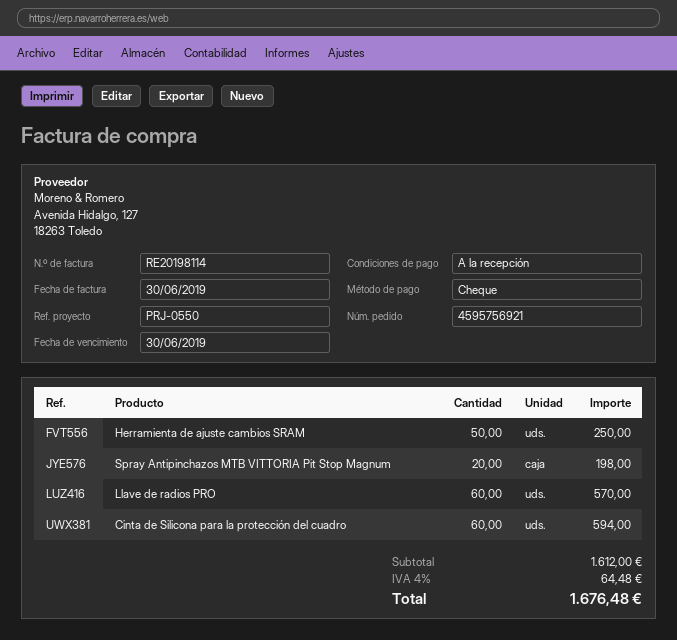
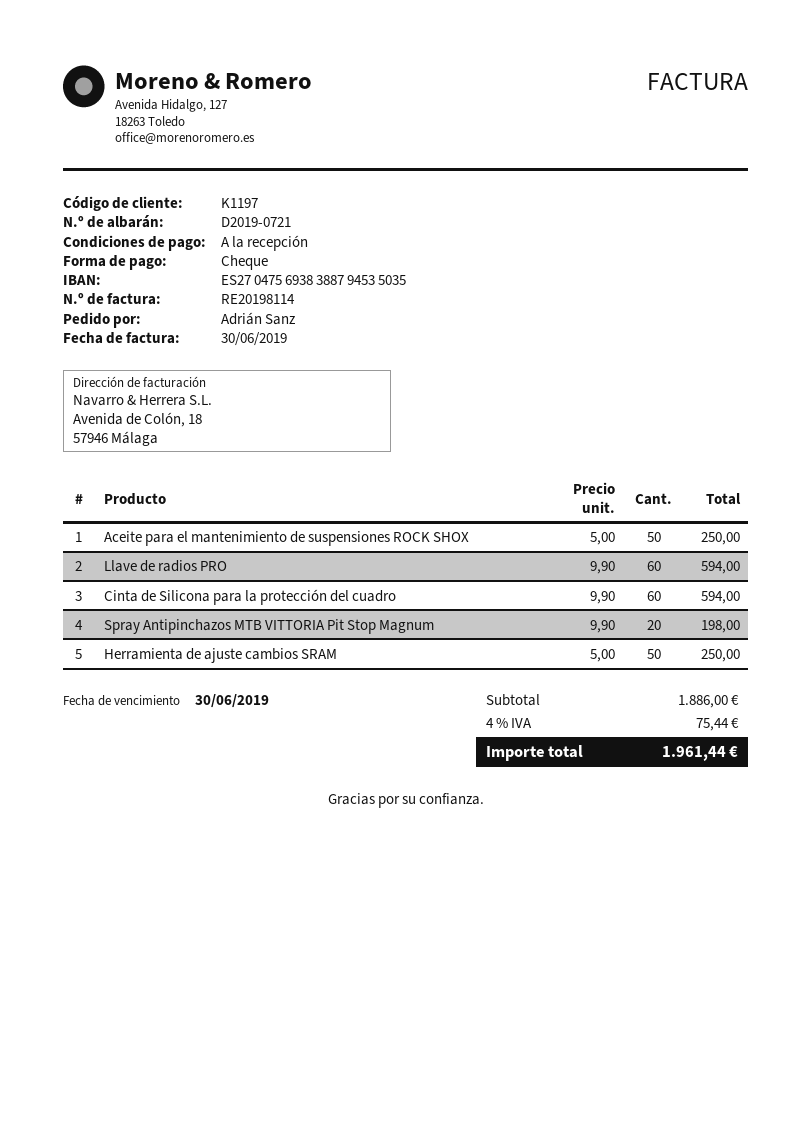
Llave de radios PRO: 60 for 570.00 -> 60 for 594.00
Aceite para el mantenimiento de suspensiones ROCK SHOX: none -> 50 for 250.00
subtotal: 1612.00 -> 1886.00
tax: 4% = 64.48 -> 4% = 75.44
total: 1676.48 -> 1961.44

